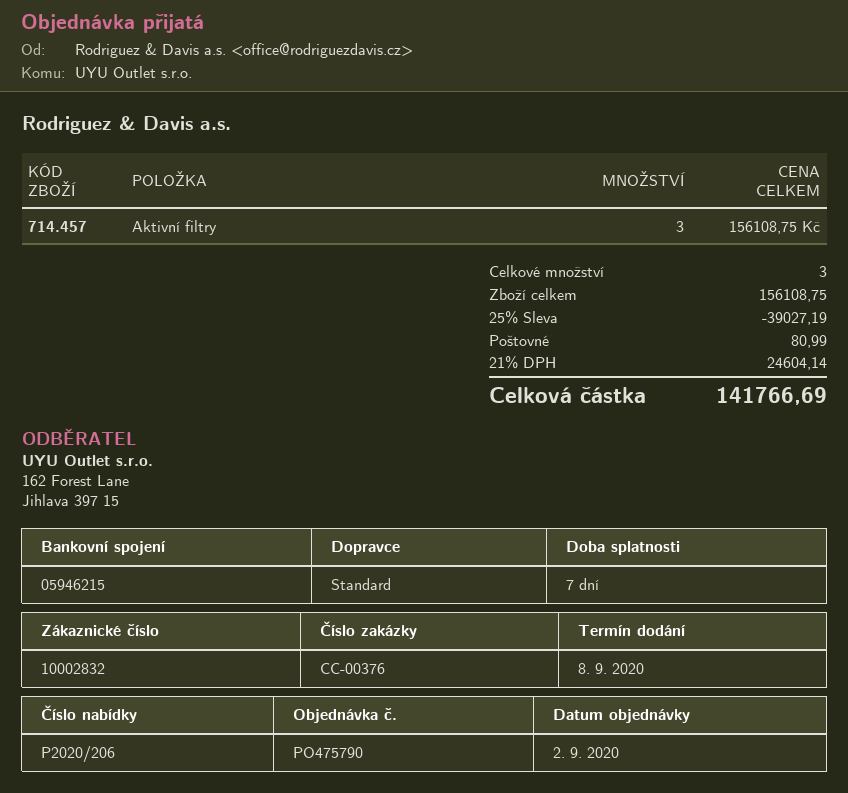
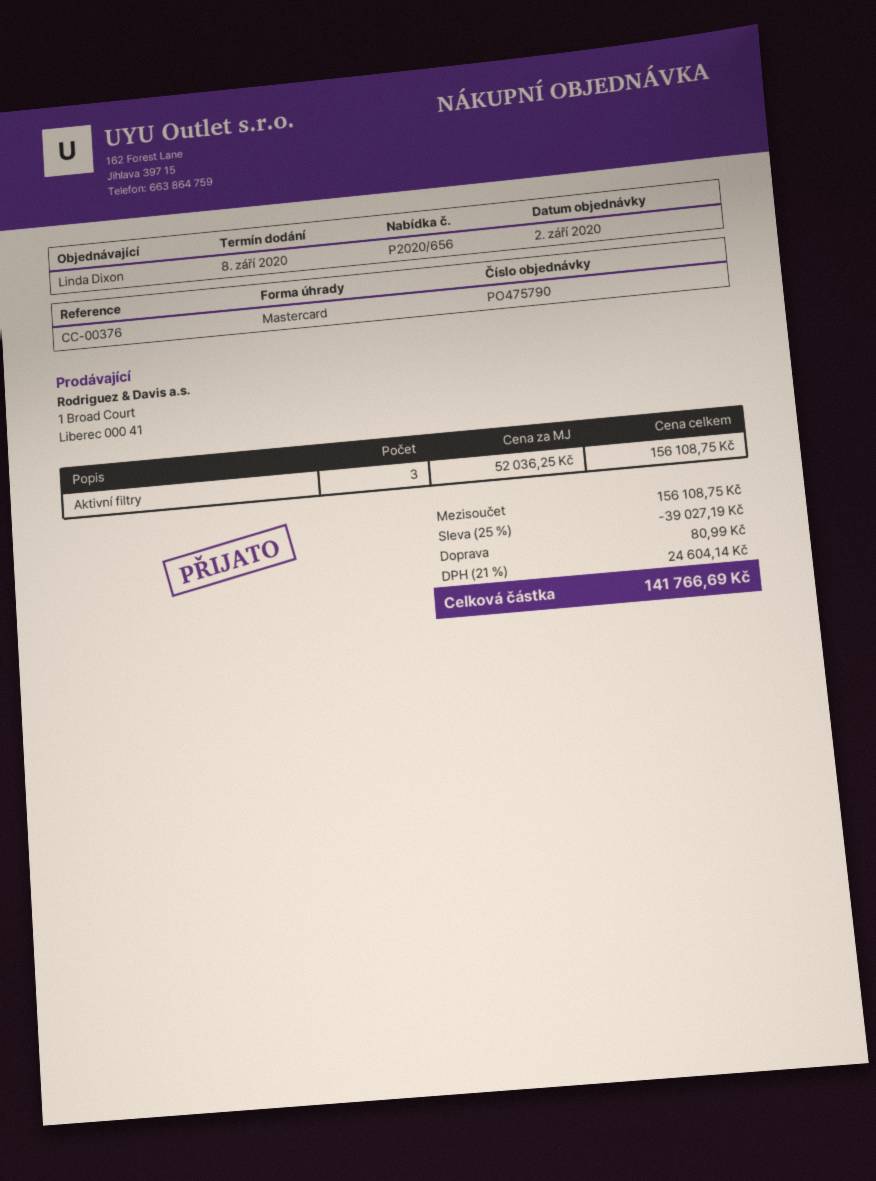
quote number: P2020/206 -> P2020/656

